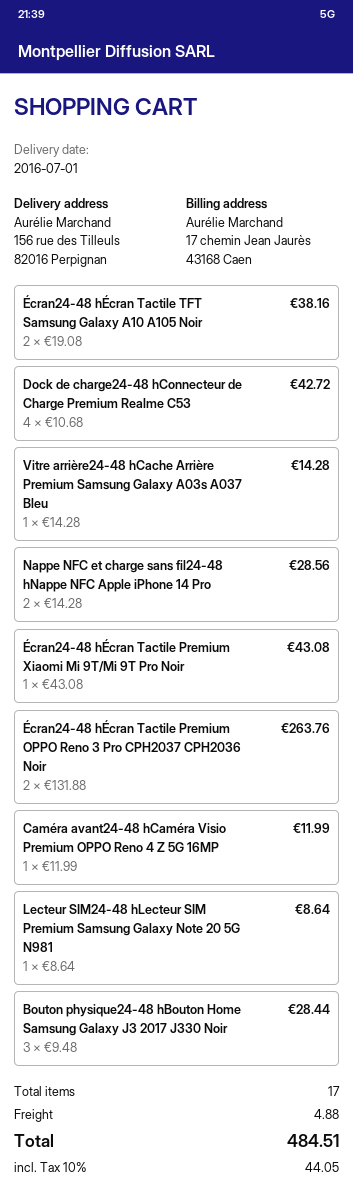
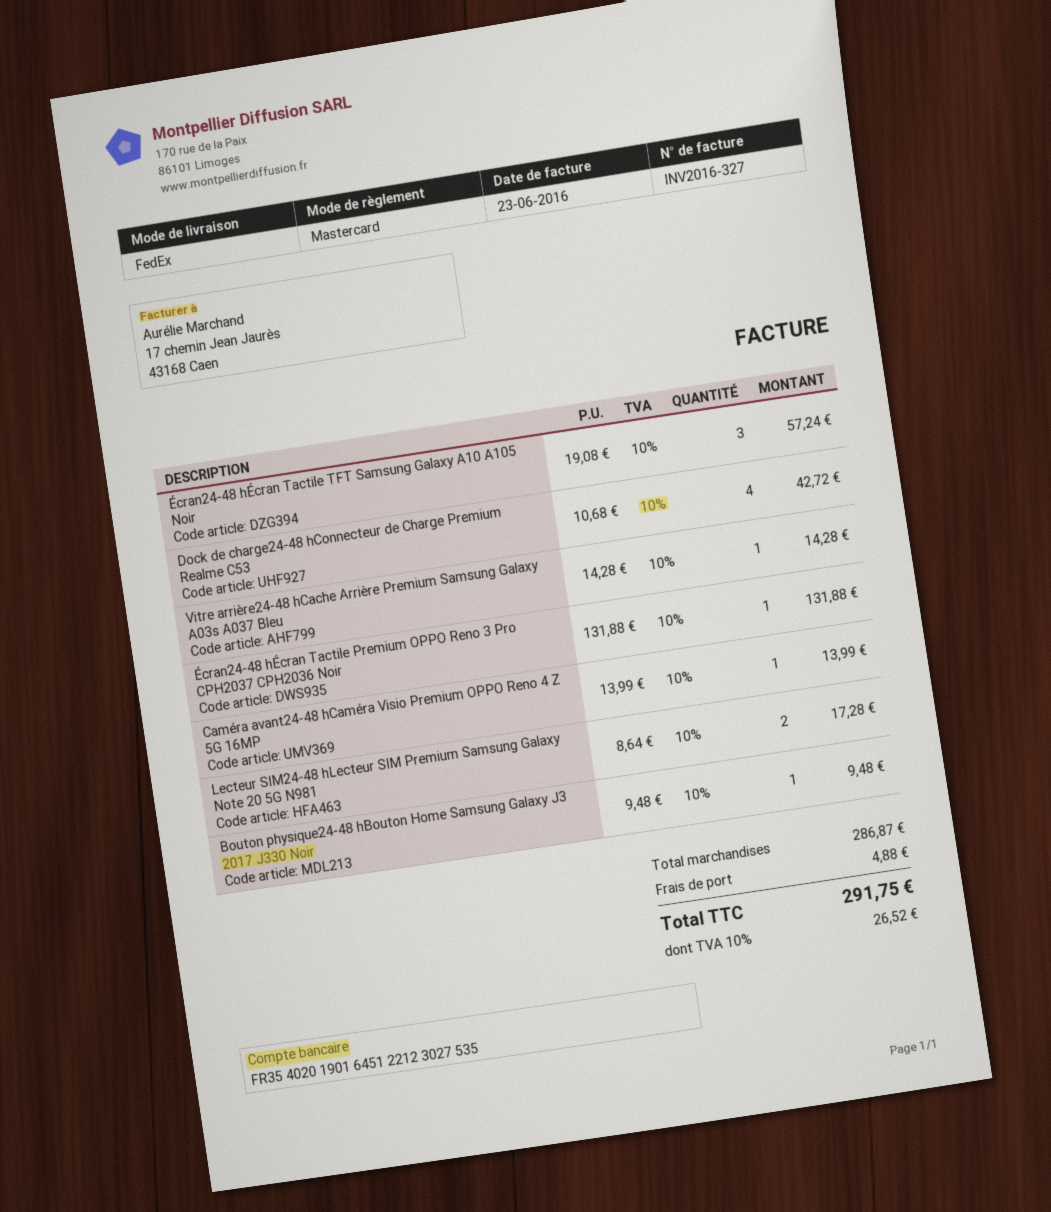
Écran24-48 hÉcran Tactile TFT Samsung Galaxy A10 A105 Noir: 2 x 19.08 = 38.16 -> 3 x 19.08 = 57.24
Nappe NFC et charge sans fil24-48 hNappe NFC Apple iPhone 14 Pro: 2 x 14.28 = 28.56 -> none
Écran24-48 hÉcran Tactile Premium Xiaomi Mi 9T/Mi 9T Pro Noir: 1 x 43.08 = 43.08 -> none
Écran24-48 hÉcran Tactile Premium OPPO Reno 3 Pro CPH2037 CPH2036 Noir: 2 x 131.88 = 263.76 -> 1 x 131.88 = 131.88
Caméra avant24-48 hCaméra Visio Premium OPPO Reno 4 Z 5G 16MP: 1 x 11.99 = 11.99 -> 1 x 13.99 = 13.99
Lecteur SIM24-48 hLecteur SIM Premium Samsung Galaxy Note 20 5G N981: 1 x 8.64 = 8.64 -> 2 x 8.64 = 17.28
Bouton physique24-48 hBouton Home Samsung Galaxy J3 2017 J330 Noir: 3 x 9.48 = 28.44 -> 1 x 9.48 = 9.48
tax: 10% = 44.05 -> 10% = 26.52
total: 484.51 -> 291.75

